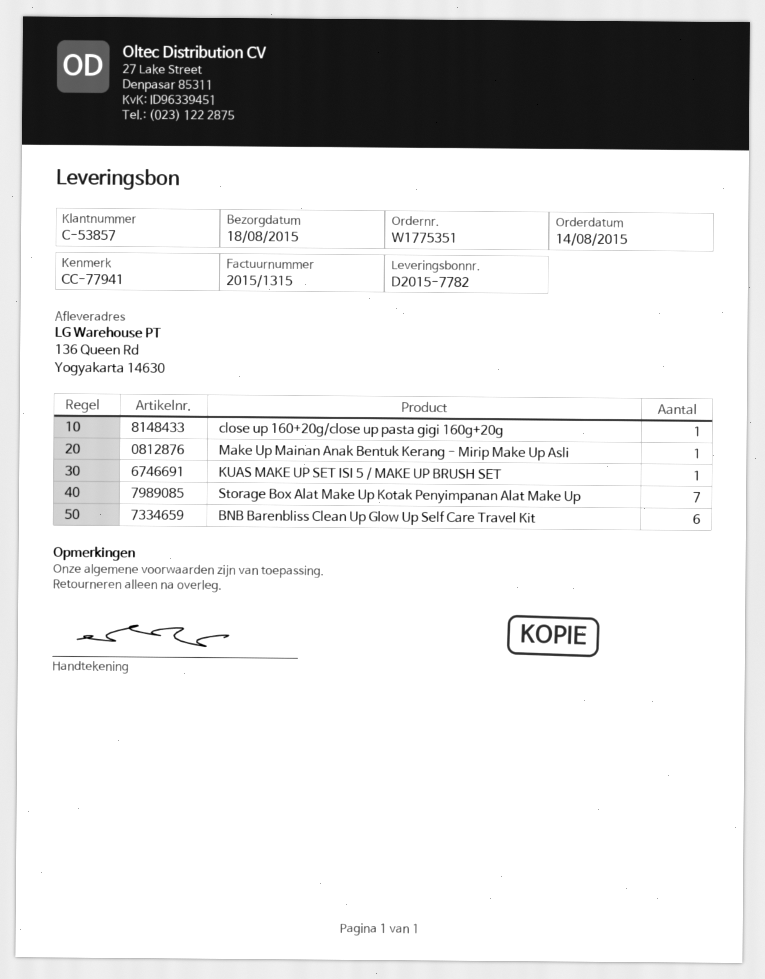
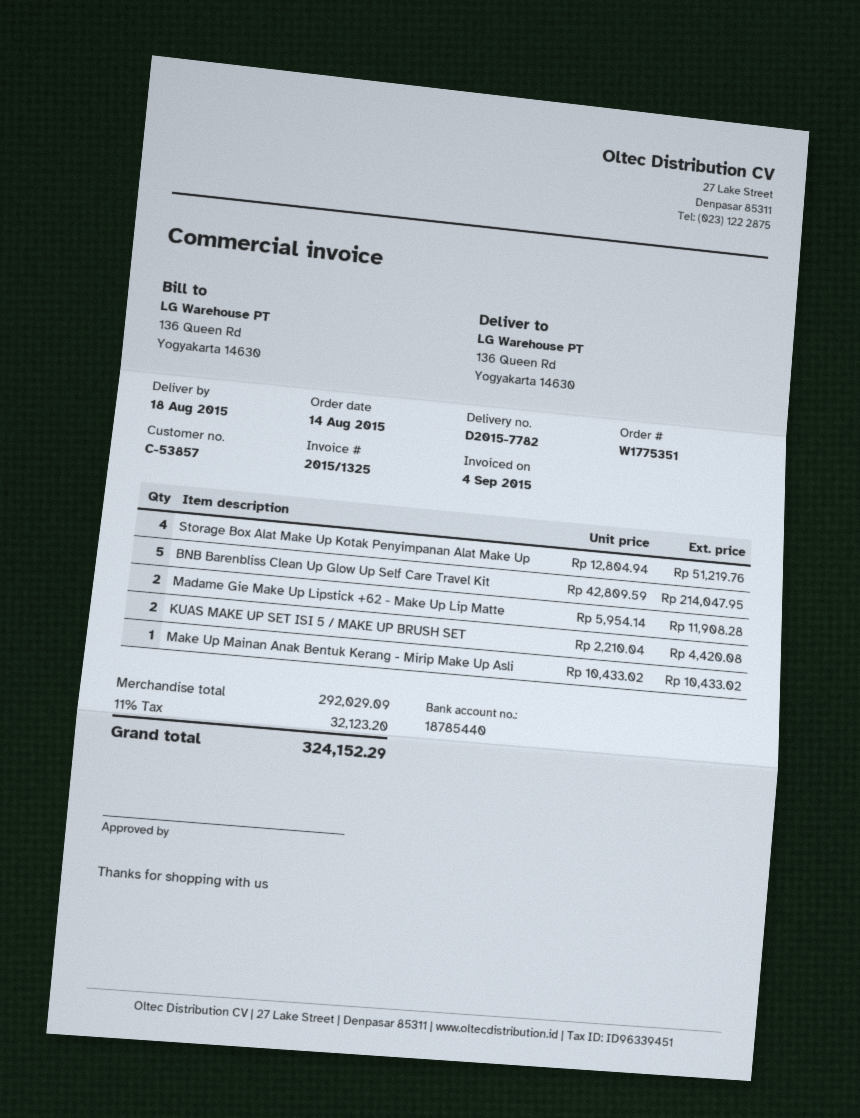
invoice number: 2015/1315 -> 2015/1325
close up 160+20g/close up pasta gigi 160g+20g: 1 -> none
KUAS MAKE UP SET ISI 5 / MAKE UP BRUSH SET: 1 -> 2
Storage Box Alat Make Up Kotak Penyimpanan Alat Make Up: 7 -> 4
BNB Barenbliss Clean Up Glow Up Self Care Travel Kit: 6 -> 5
Madame Gie Make Up Lipstick +62 - Make Up Lip Matte: none -> 2

